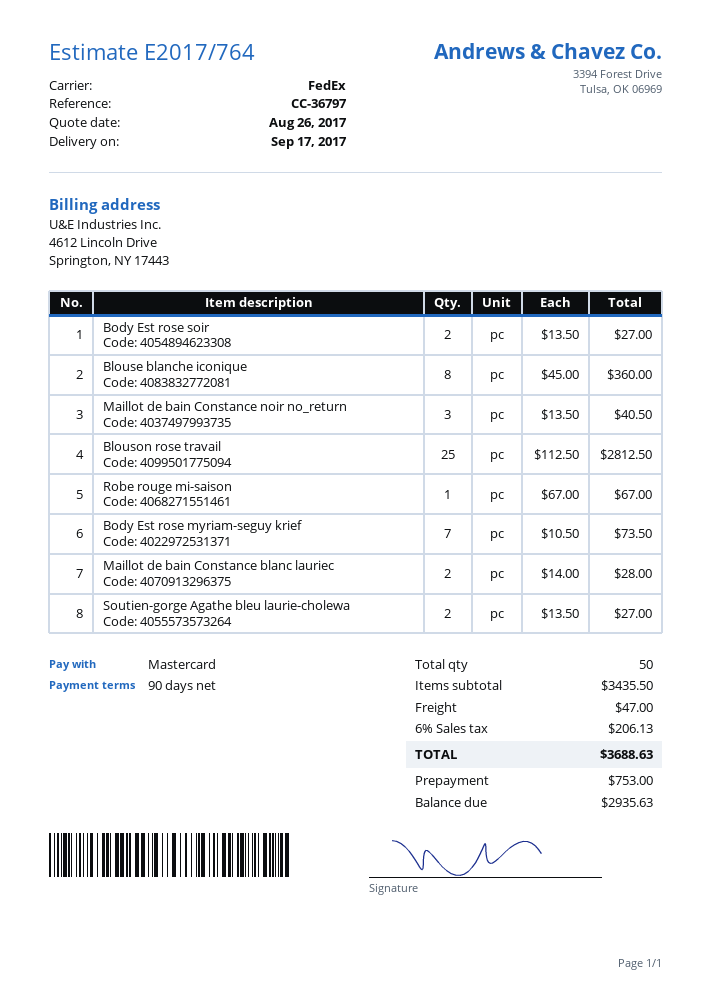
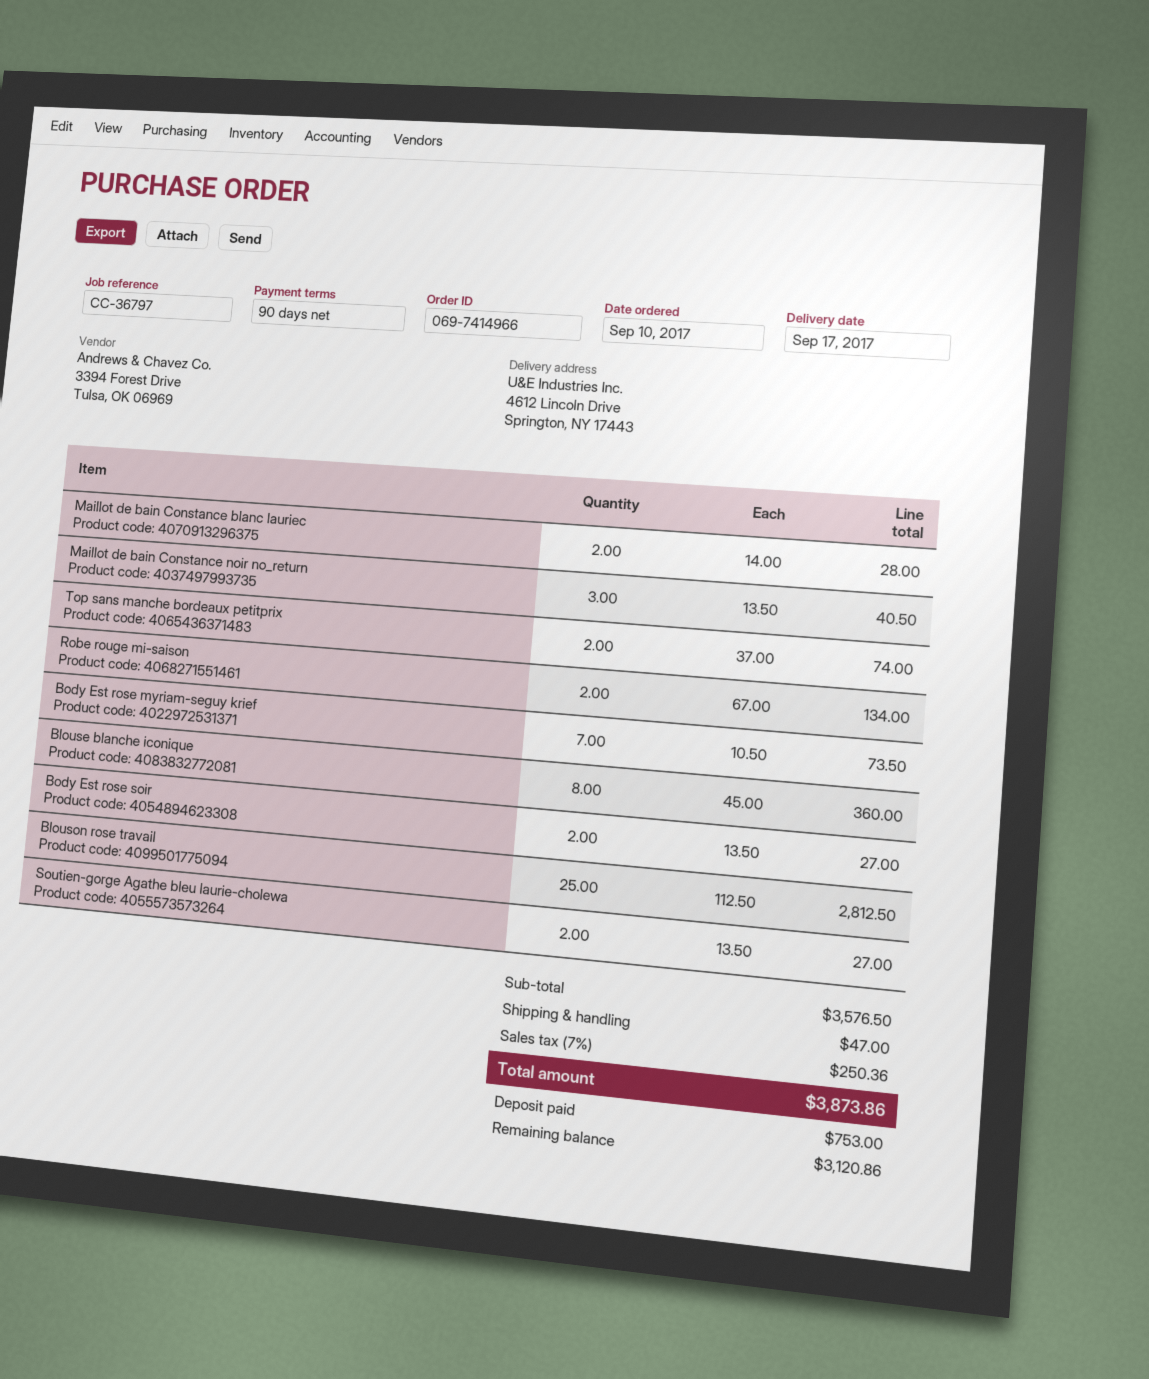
Robe rouge mi-saison: 1 x 67.00 = 67.00 -> 2 x 67.00 = 134.00
Top sans manche bordeaux petitprix: none -> 2 x 37.00 = 74.00
subtotal: 3435.50 -> 3576.50
tax: 6% = 206.13 -> 7% = 250.36
total: 3688.63 -> 3873.86
balance: 2935.63 -> 3120.86

